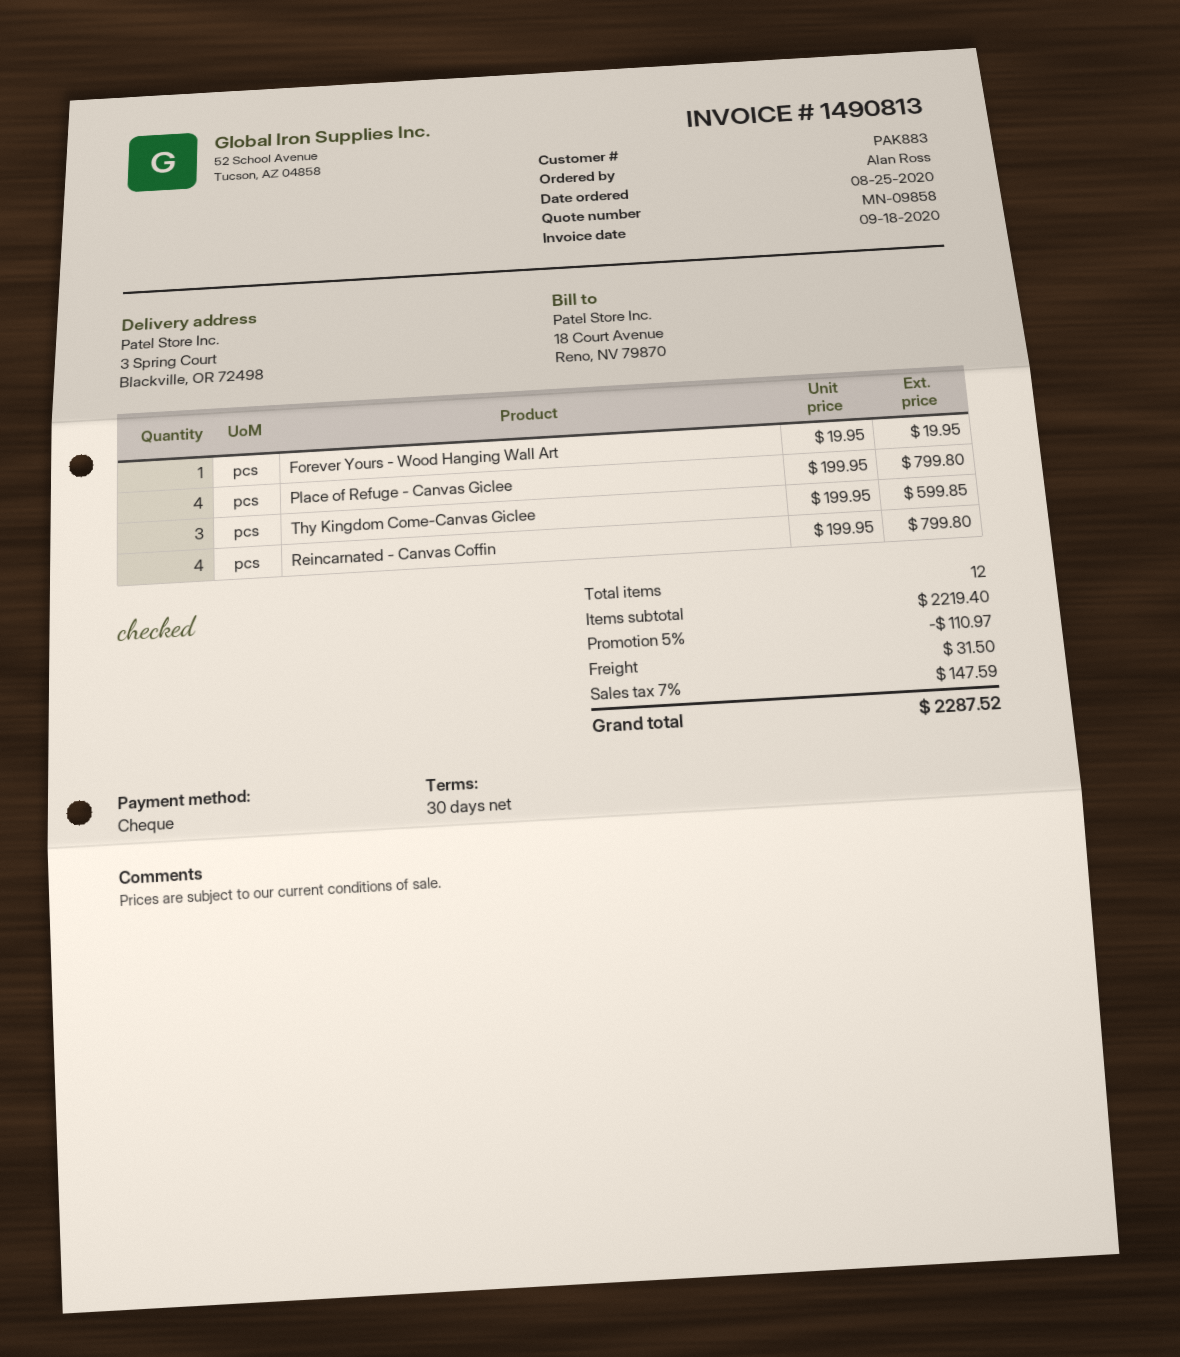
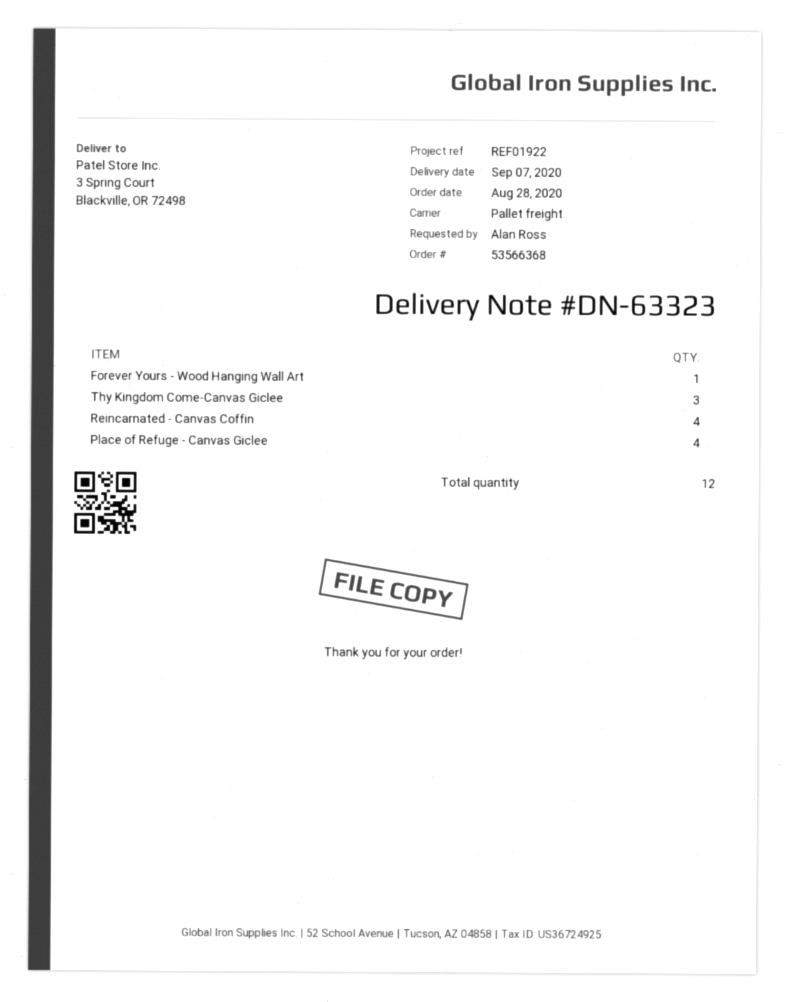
order date: 2020-08-25 -> 2020-08-28

